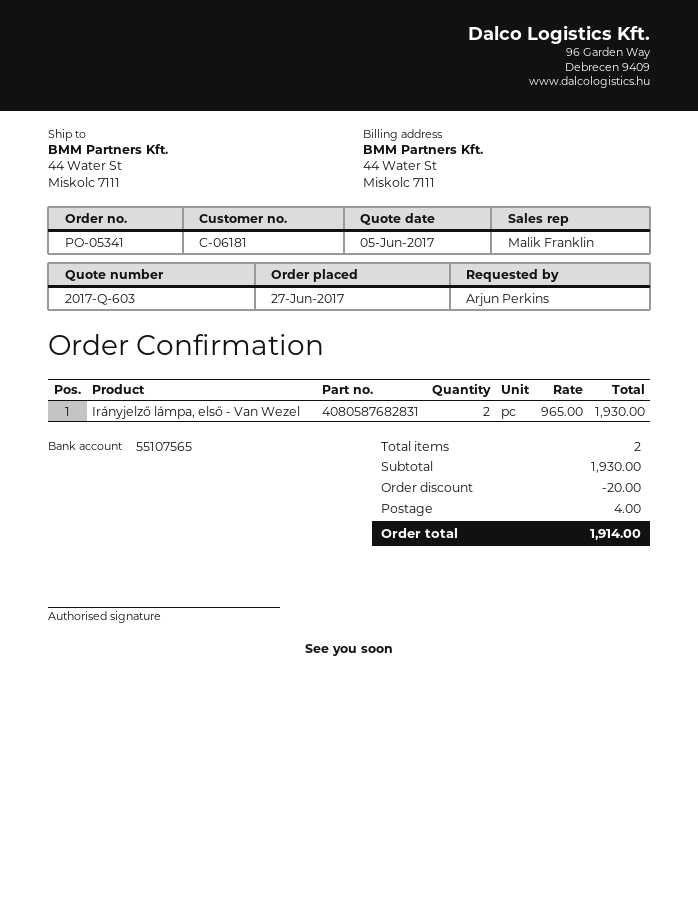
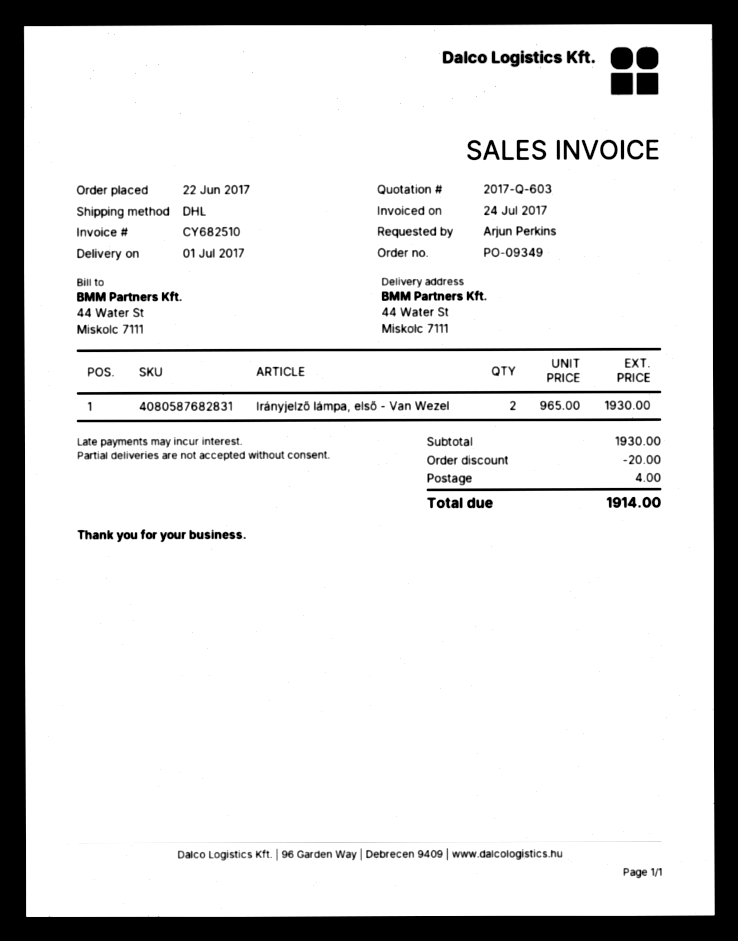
order number: PO-05341 -> PO-09349
order date: 2017-06-27 -> 2017-06-22

